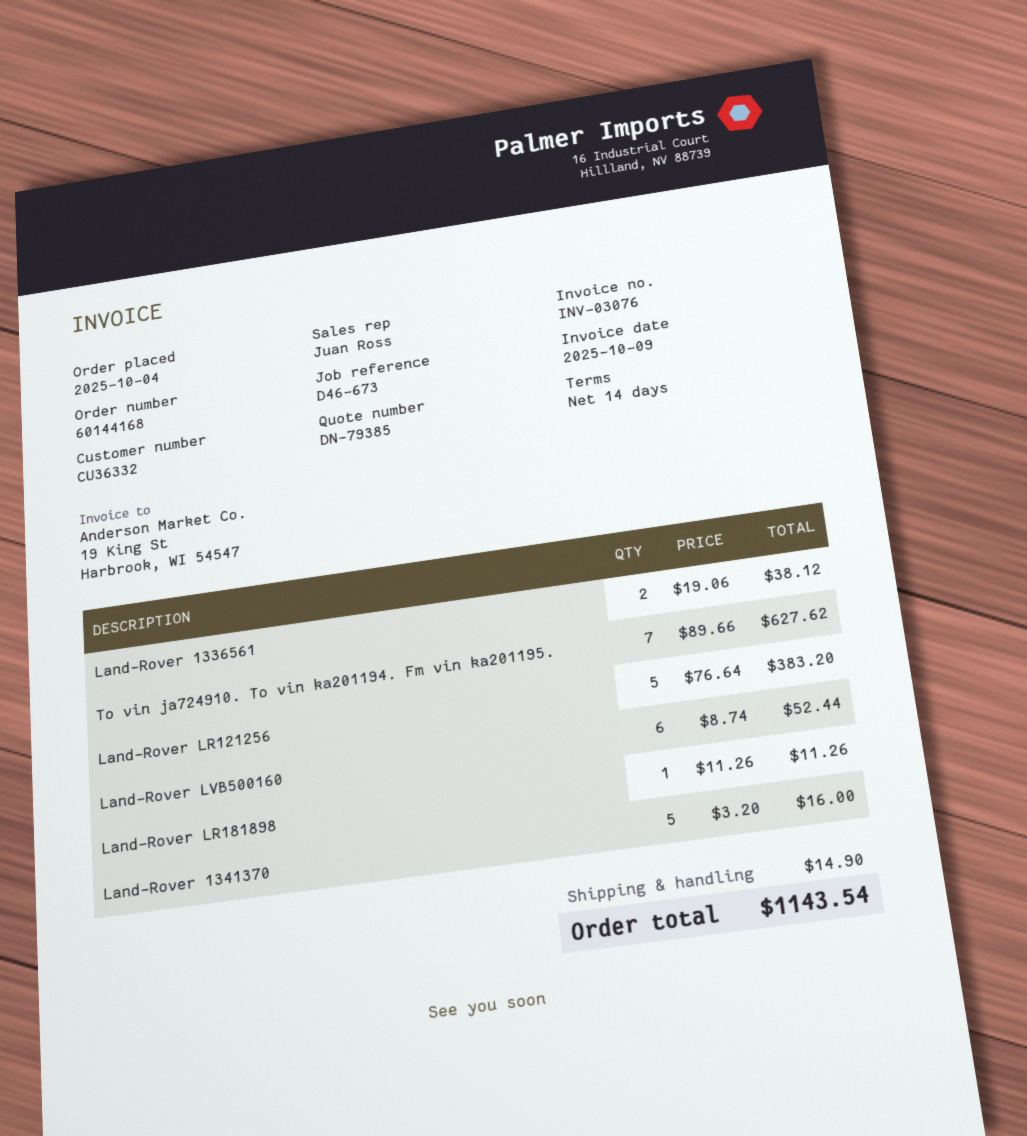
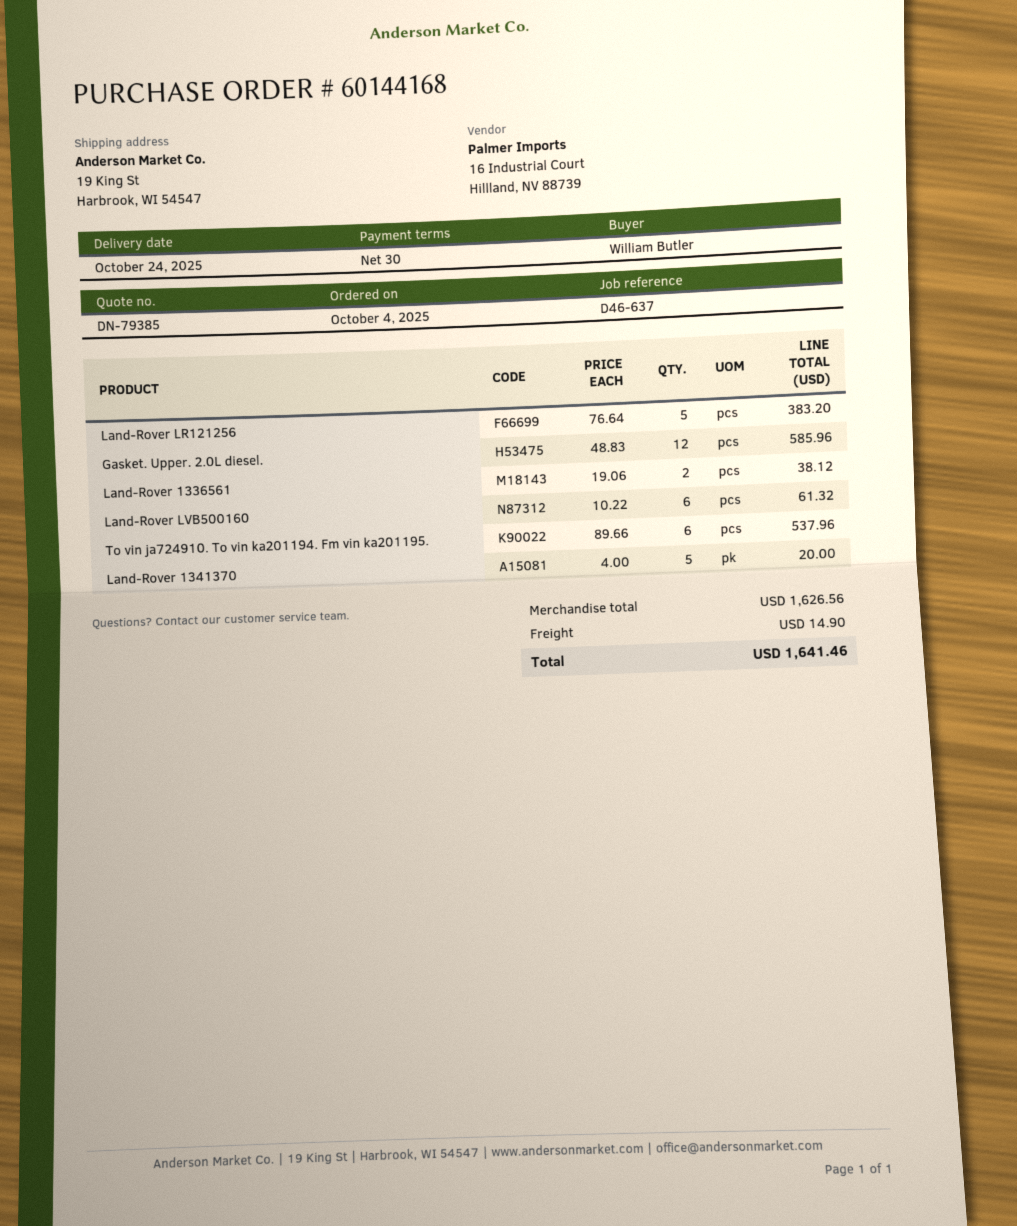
payment terms: 14 days -> 30 days
reference: D46-673 -> D46-637
To vin ja724910. To vin ka201194. Fm vin ka201195.: 7 x 89.66 = 627.62 -> 6 x 89.66 = 537.96
Land-Rover LVB500160: 6 x 8.74 = 52.44 -> 6 x 10.22 = 61.32
Land-Rover LR181898: 1 x 11.26 = 11.26 -> none
Land-Rover 1341370: 5 x 3.20 = 16.00 -> 5 x 4.00 = 20.00
Gasket. Upper. 2.0L diesel.: none -> 12 x 48.83 = 585.96
total: 1143.54 -> 1641.46

